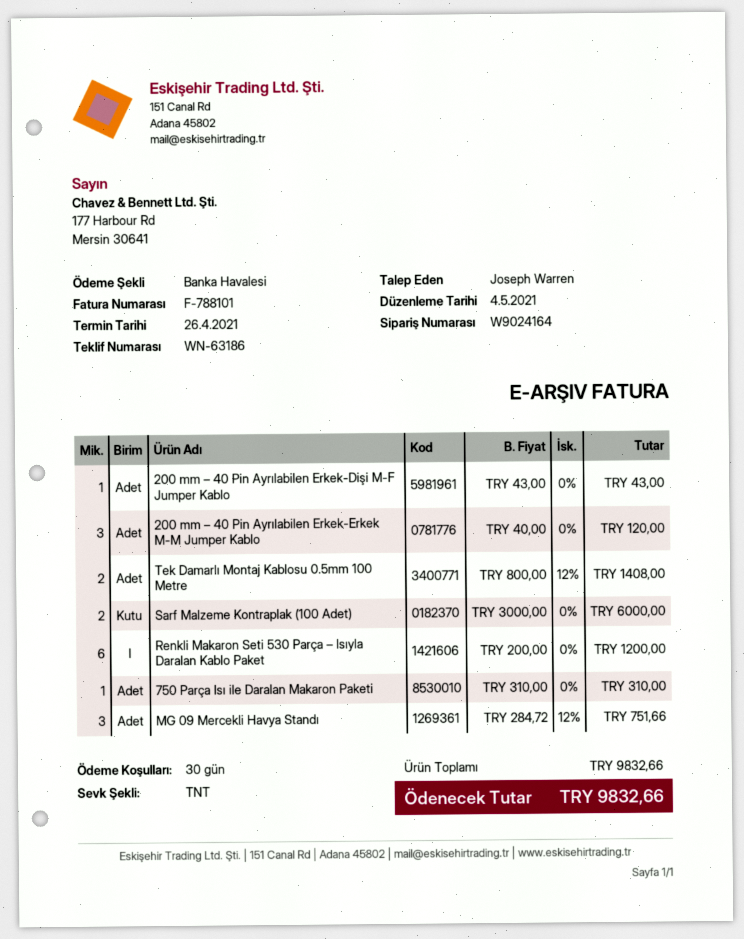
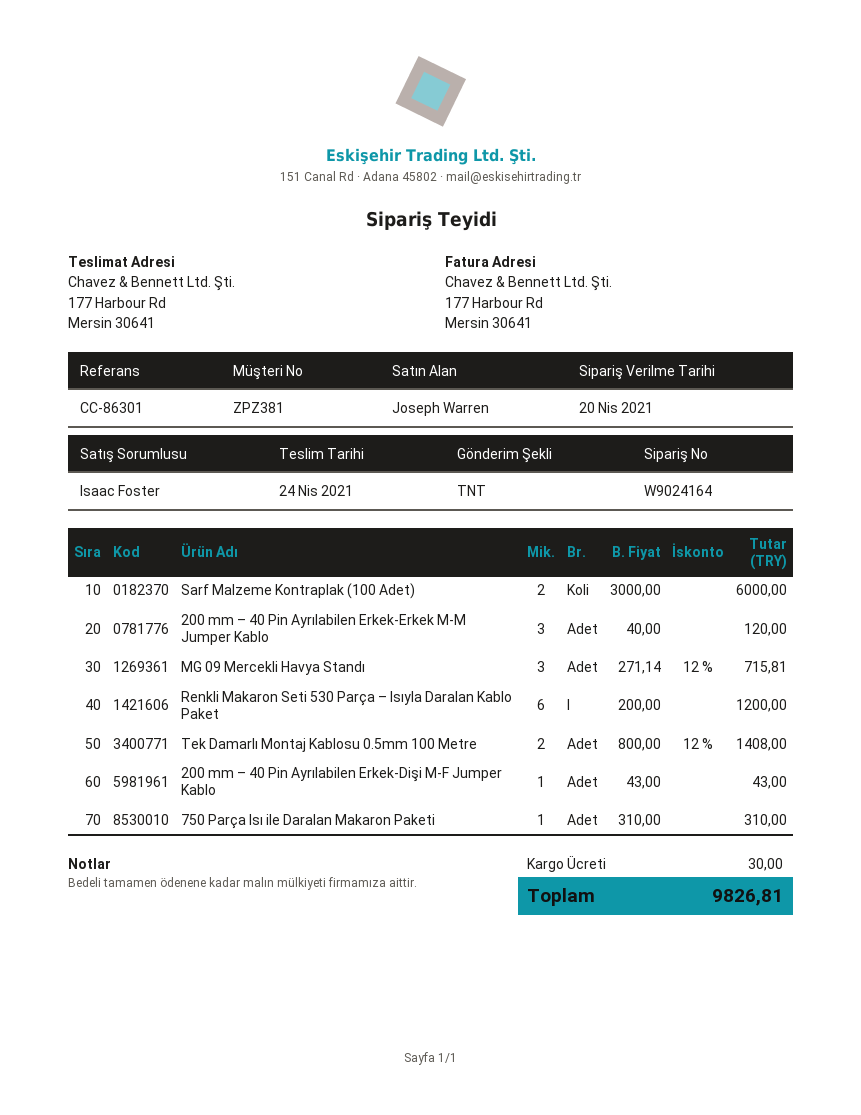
delivery date: 2021-04-26 -> 2021-04-24
MG 09 Mercekli Havya Standı: 3 x 284.72 - 12% = 751.66 -> 3 x 271.14 - 12% = 715.81
shipping: none -> 30.00
total: 9832.66 -> 9826.81

